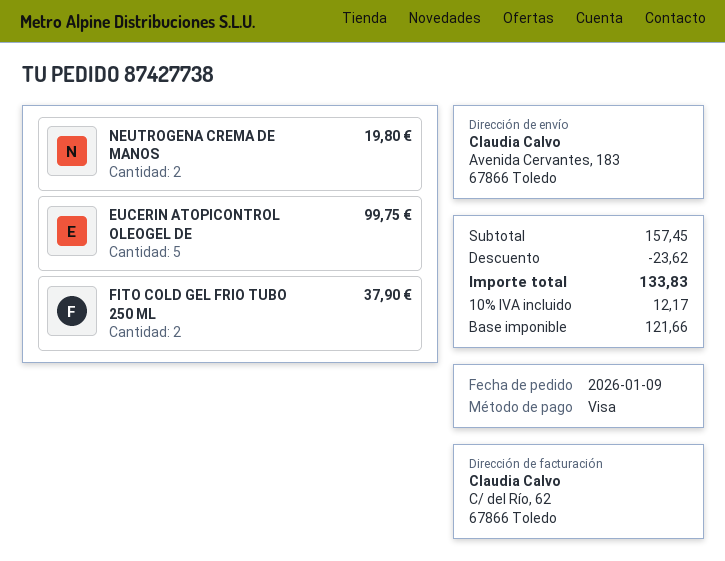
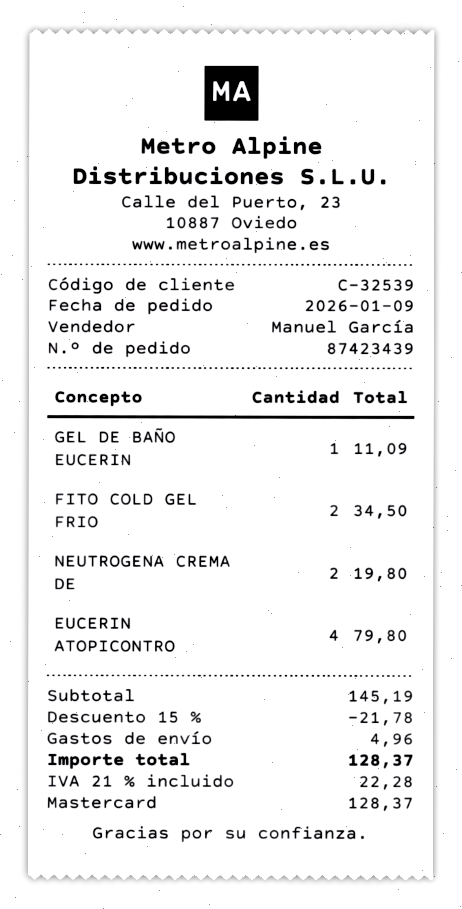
order number: 87427738 -> 87423439
payment method: Visa -> Mastercard
EUCERIN ATOPICONTROL OLEOGEL DE: 5 for 99.75 -> 4 for 79.80
FITO COLD GEL FRIO TUBO 250 ML: 2 for 37.90 -> 2 for 34.50
GEL DE BAÑO EUCERIN: none -> 1 for 11.09
subtotal: 157.45 -> 145.19
discount: 23.62 -> 21.78
shipping: none -> 4.96
tax: 10% = 12.17 -> 21% = 22.28
total: 133.83 -> 128.37

